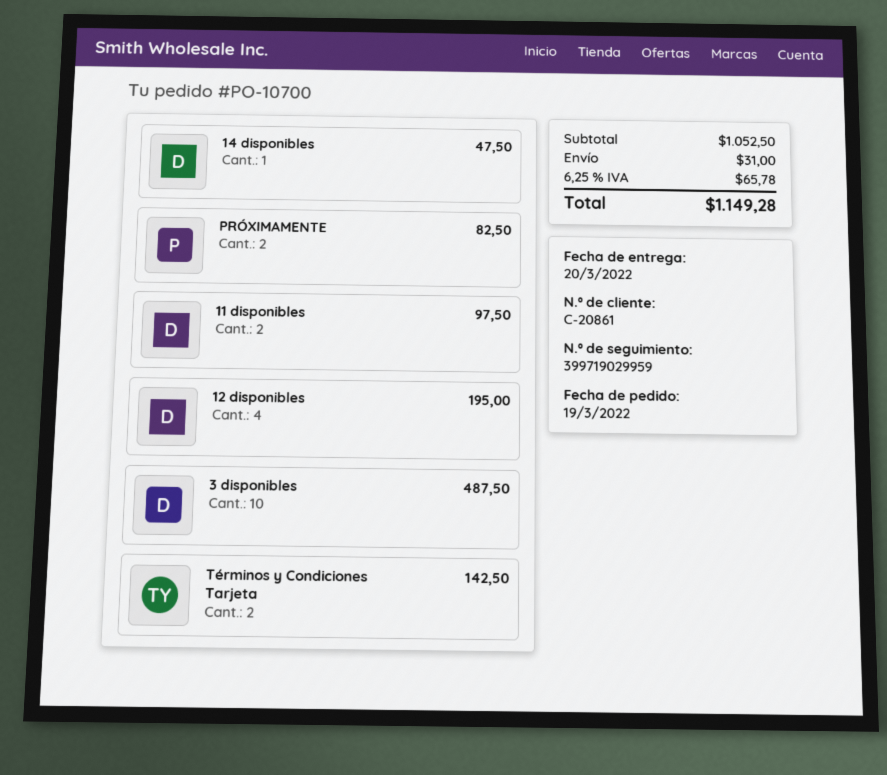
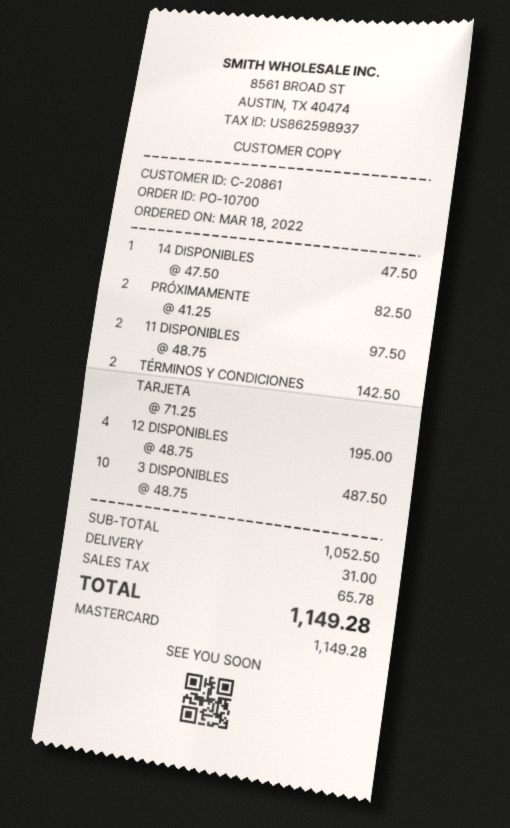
order date: 2022-03-19 -> 2022-03-18

